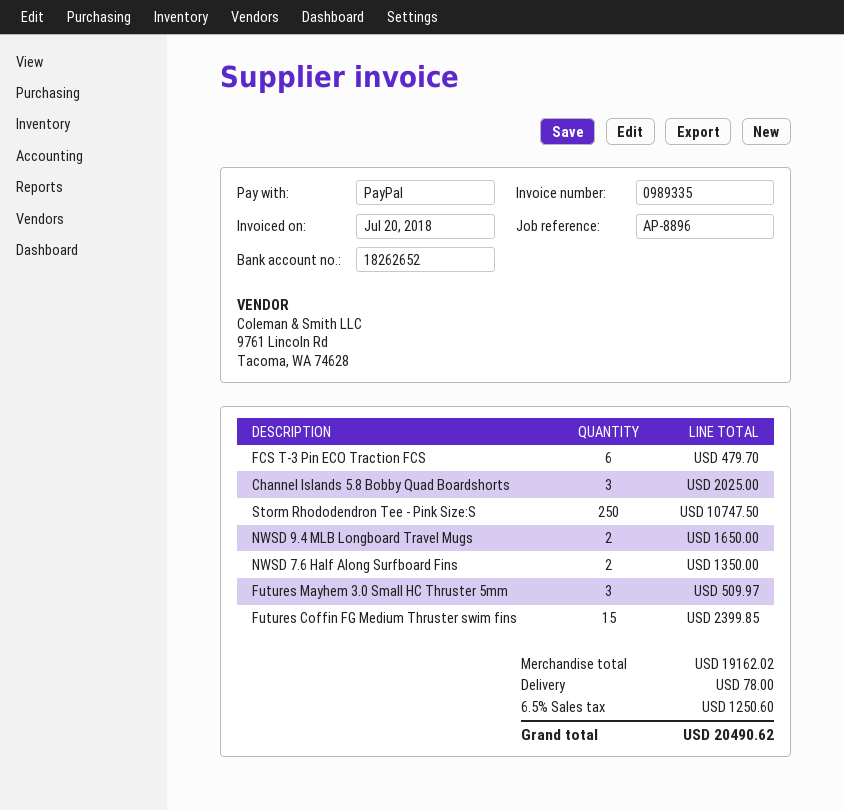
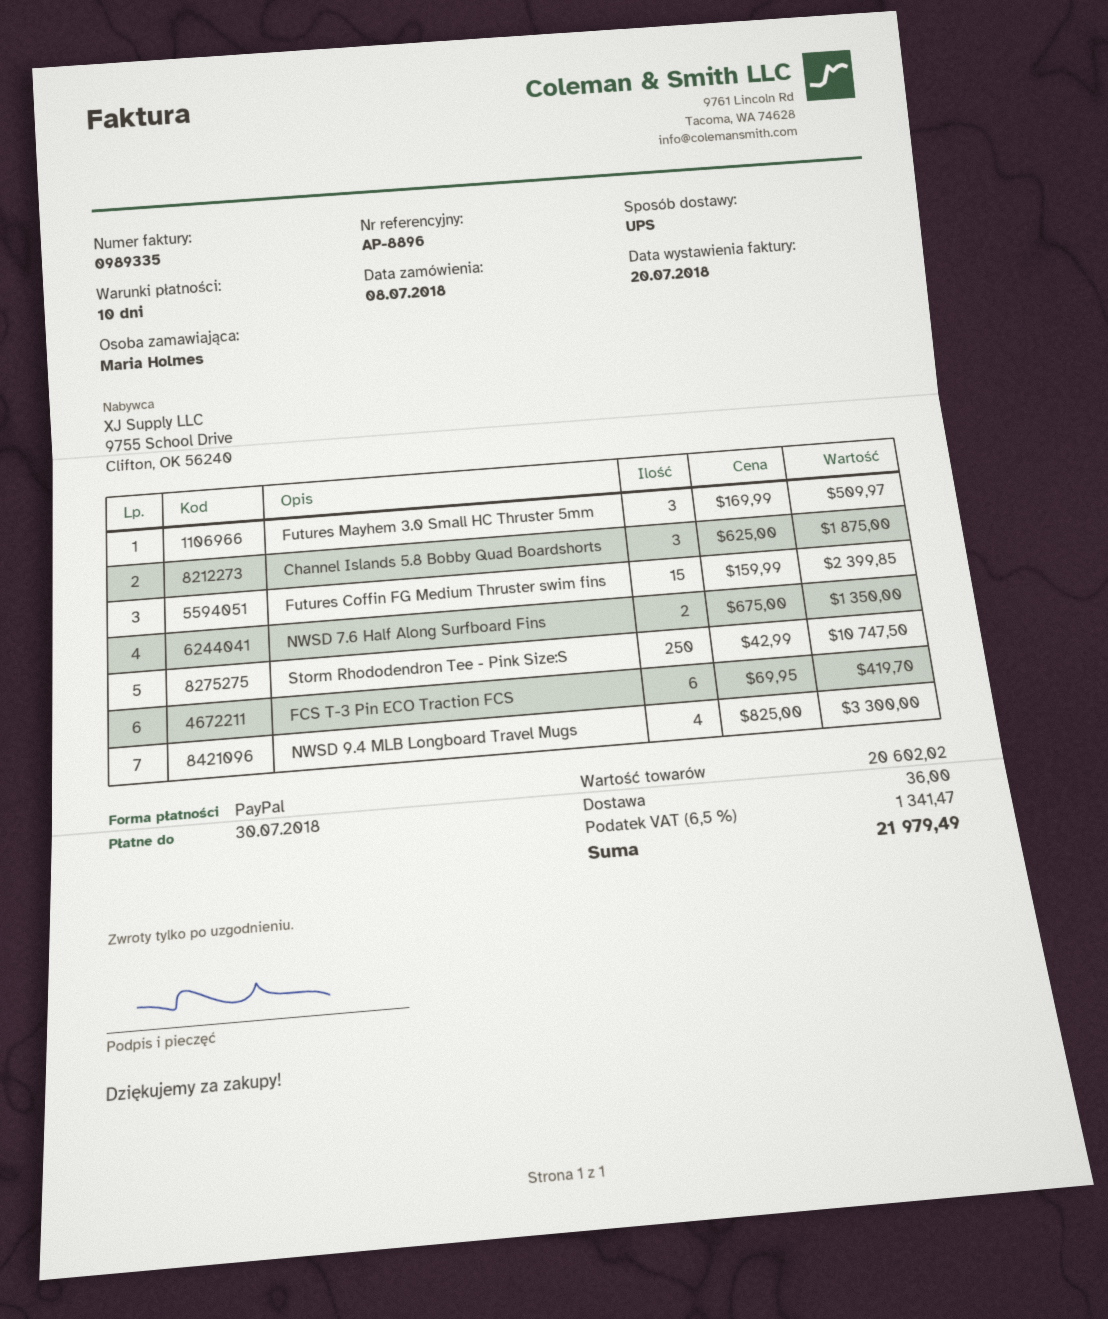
FCS T-3 Pin ECO Traction FCS: 6 for 479.70 -> 6 for 419.70
Channel Islands 5.8 Bobby Quad Boardshorts: 3 for 2025.00 -> 3 for 1875.00
NWSD 9.4 MLB Longboard Travel Mugs: 2 for 1650.00 -> 4 for 3300.00
subtotal: 19162.02 -> 20602.02
shipping: 78.00 -> 36.00
tax: 6.5% = 1250.60 -> 6.5% = 1341.47
total: 20490.62 -> 21979.49

